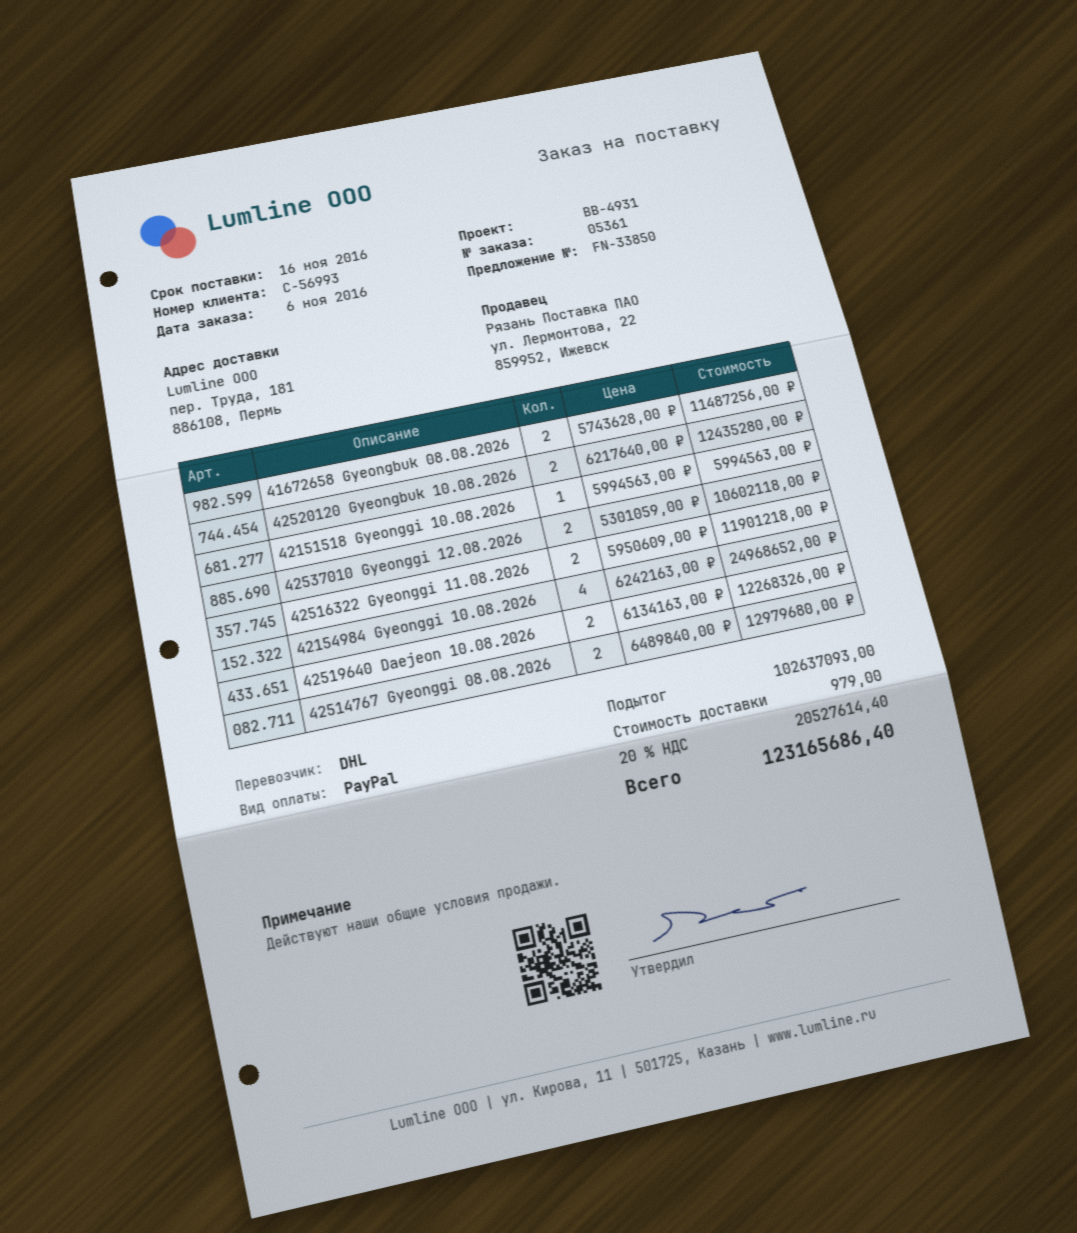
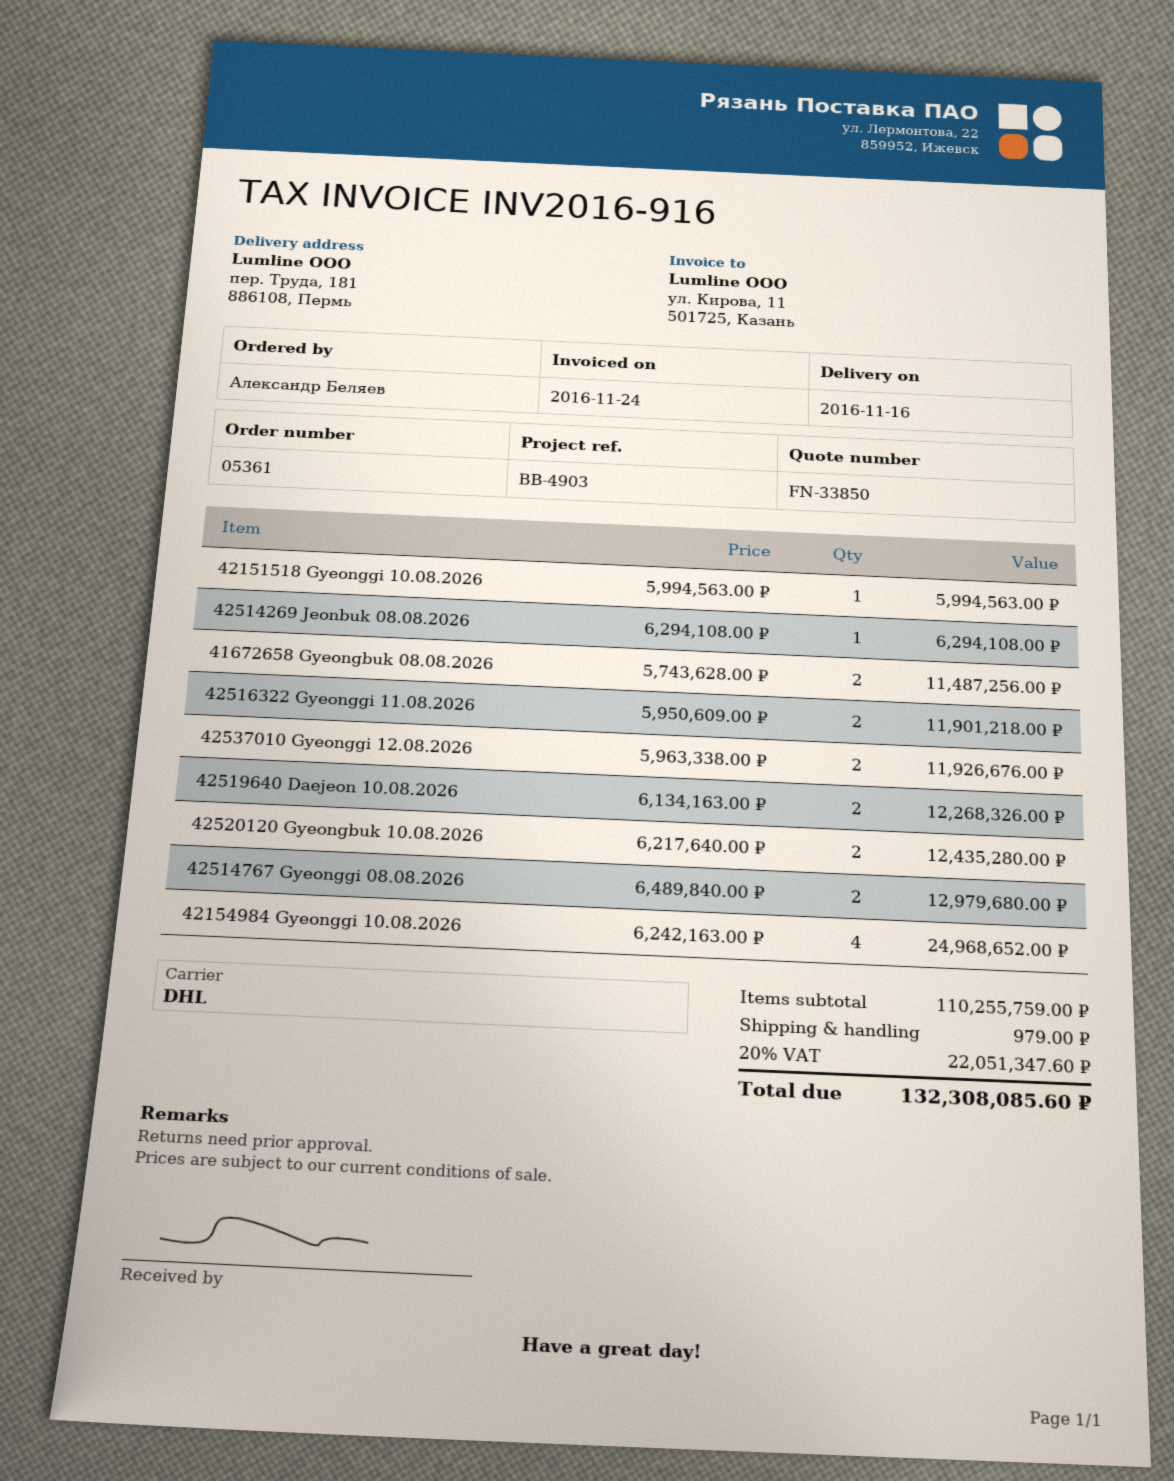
reference: BB-4931 -> BB-4903
42537010 Gyeonggi 12.08.2026: 2 x 5301059.00 = 10602118.00 -> 2 x 5963338.00 = 11926676.00
42514269 Jeonbuk 08.08.2026: none -> 1 x 6294108.00 = 6294108.00
subtotal: 102637093.00 -> 110255759.00
tax: 20% = 20527614.40 -> 20% = 22051347.60
total: 123165686.40 -> 132308085.60

